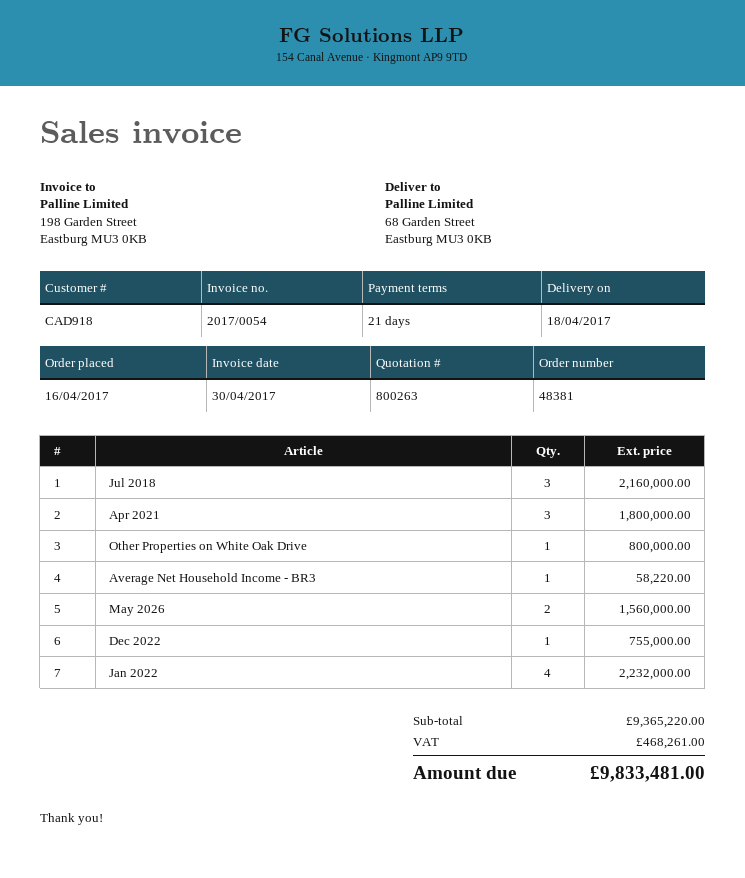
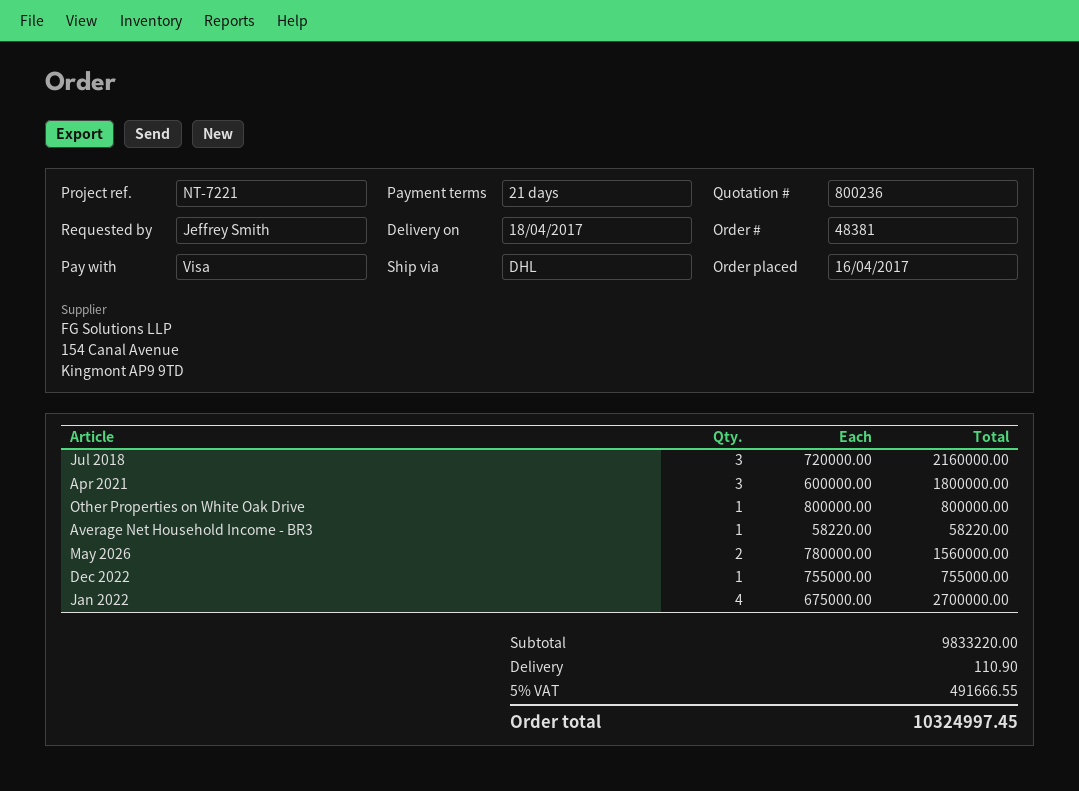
quote number: 800263 -> 800236
Jan 2022: 4 for 2232000.00 -> 4 for 2700000.00
subtotal: 9365220.00 -> 9833220.00
shipping: none -> 110.90
tax: 468261.00 -> 491666.55
total: 9833481.00 -> 10324997.45

